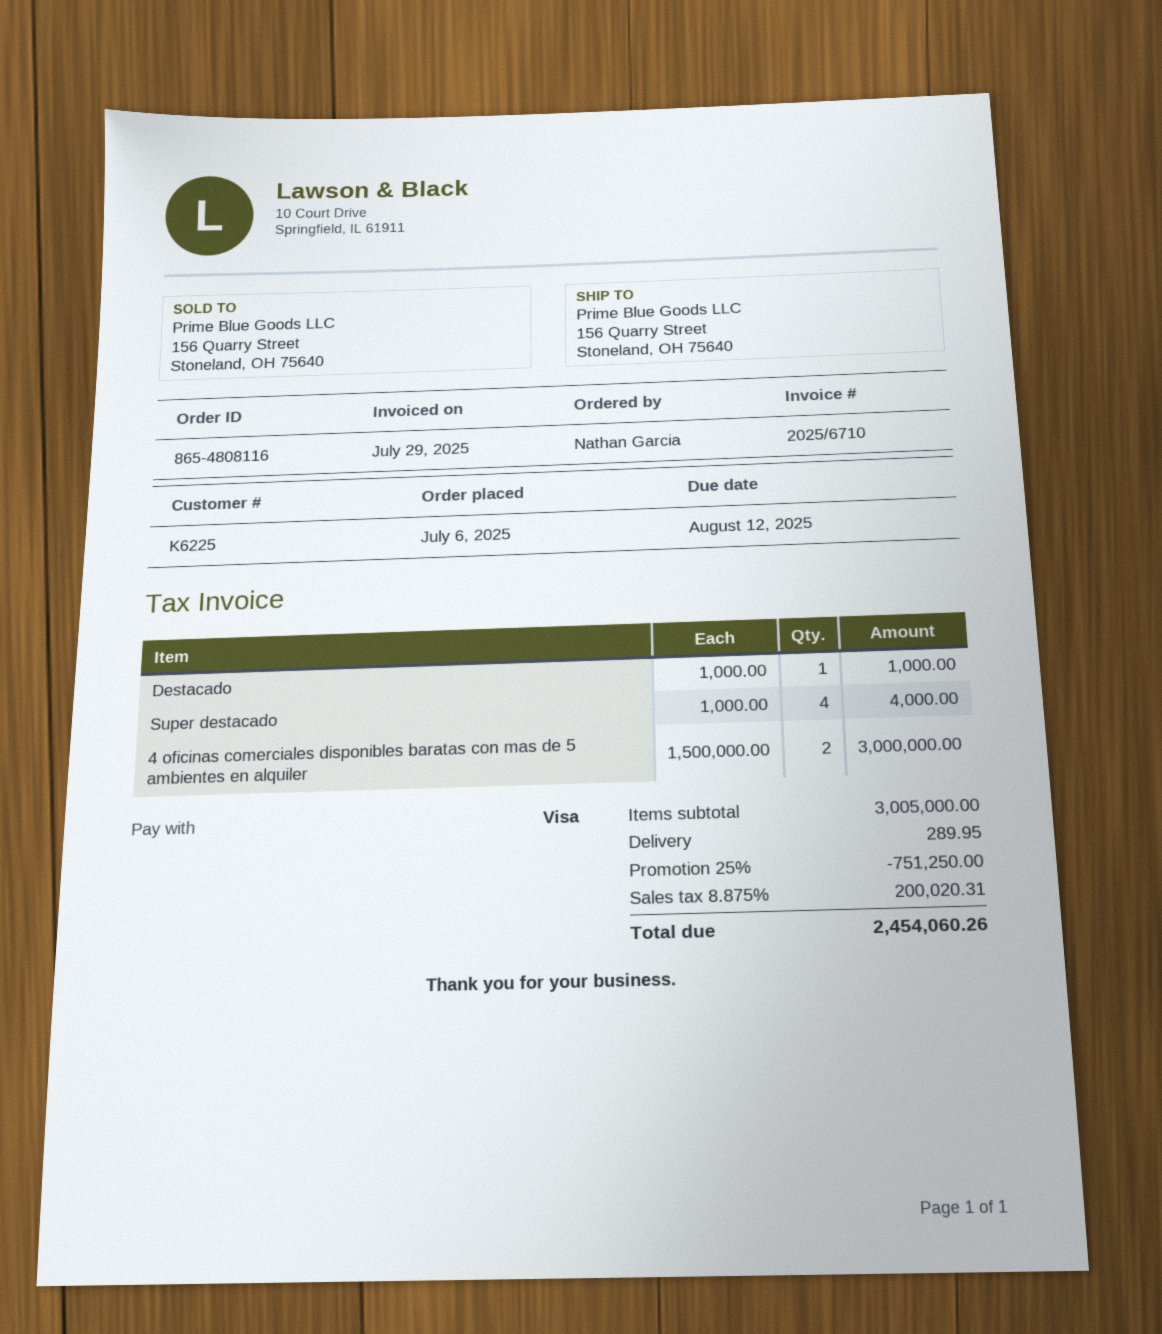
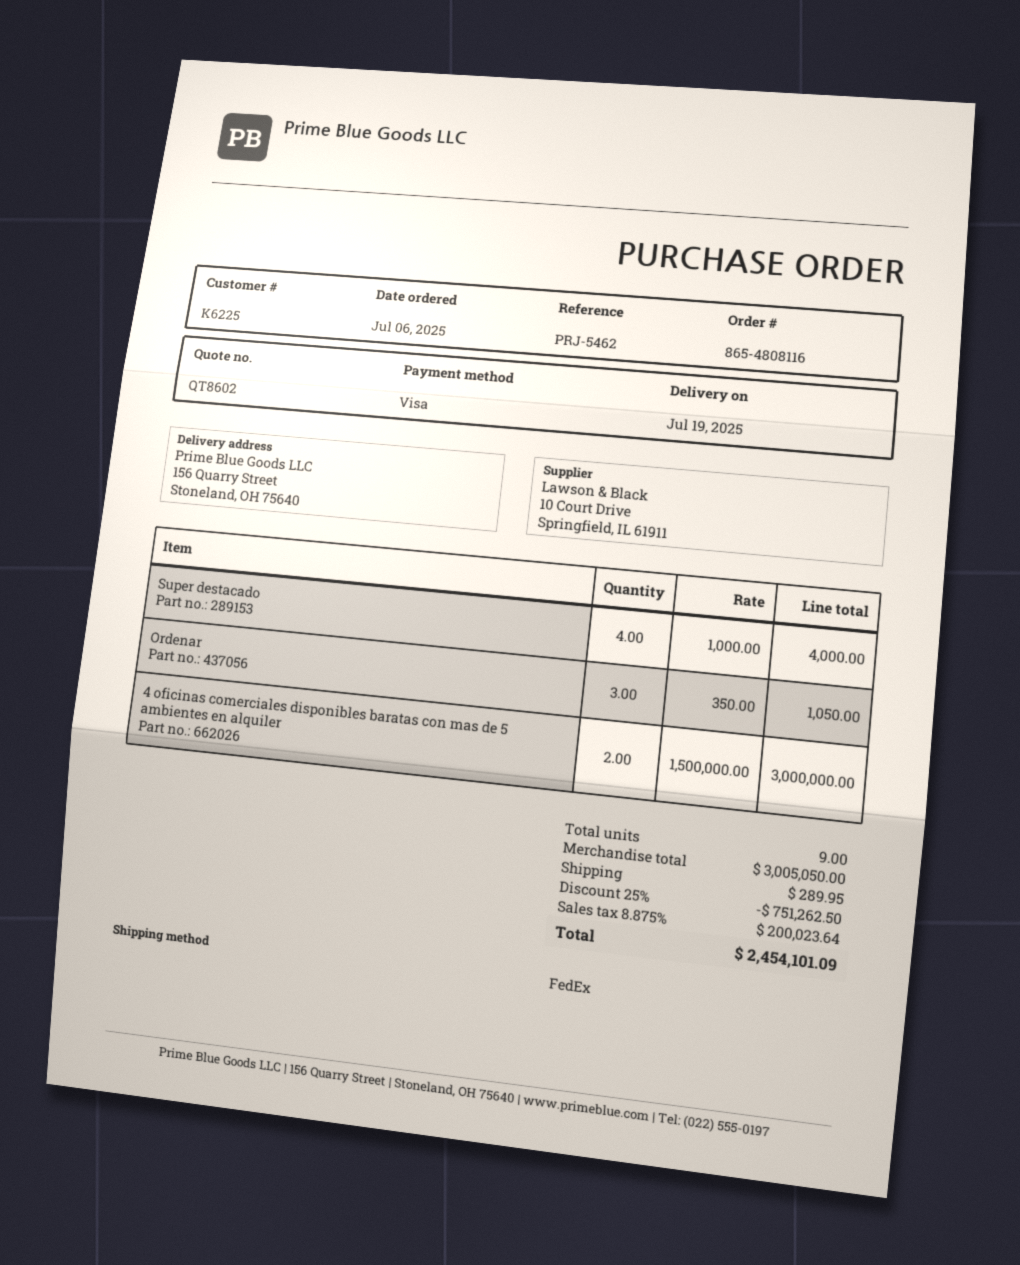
Destacado: 1 x 1000.00 = 1000.00 -> none
Ordenar: none -> 3 x 350.00 = 1050.00
subtotal: 3005000.00 -> 3005050.00
discount: 25% = 751250.00 -> 25% = 751262.50
tax: 8.875% = 200020.31 -> 8.875% = 200023.64
total: 2454060.26 -> 2454101.09

